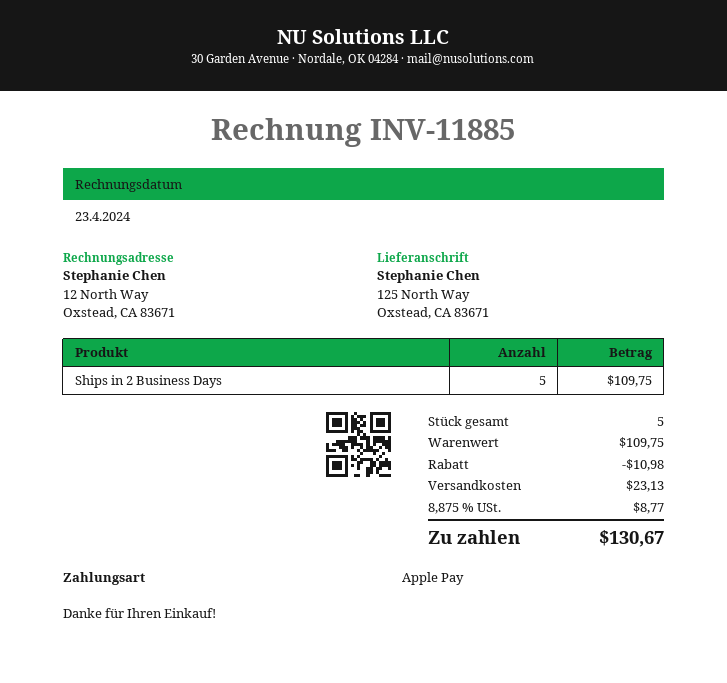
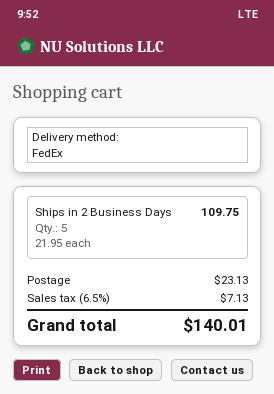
discount: 10.98 -> none
tax: 8.875% = 8.77 -> 6.5% = 7.13
total: 130.67 -> 140.01

